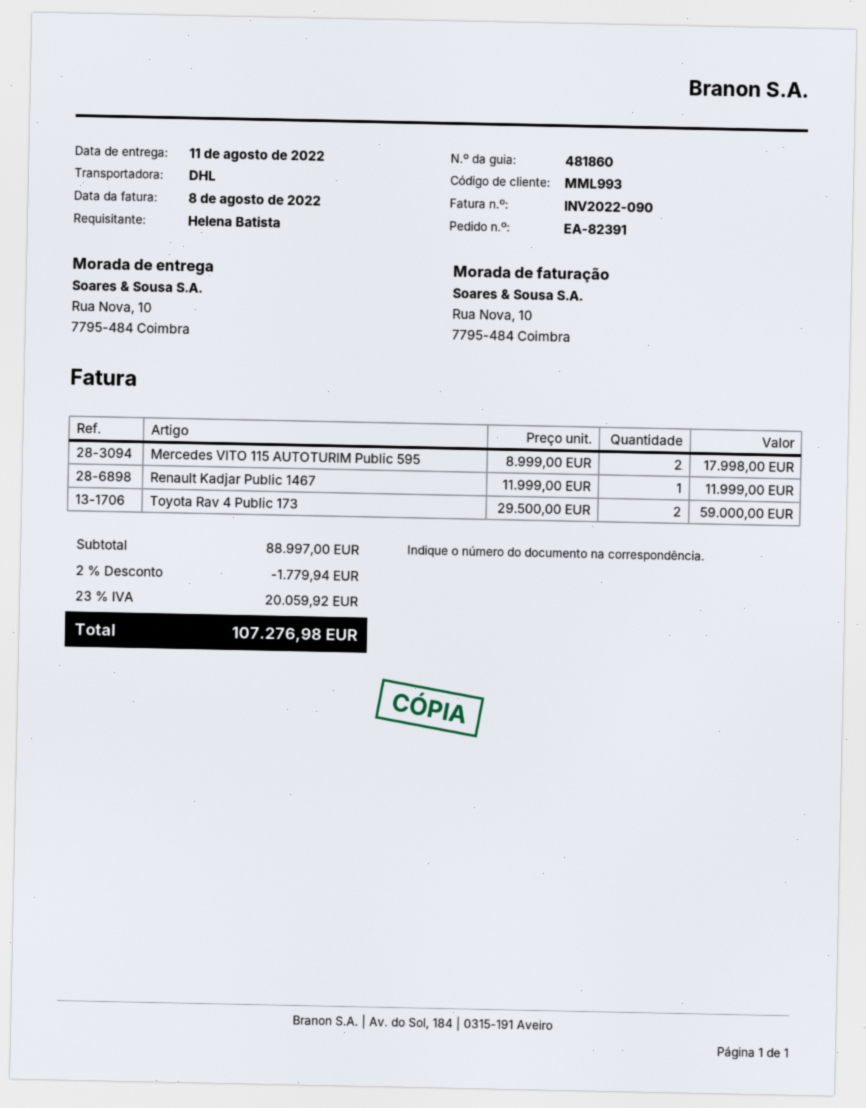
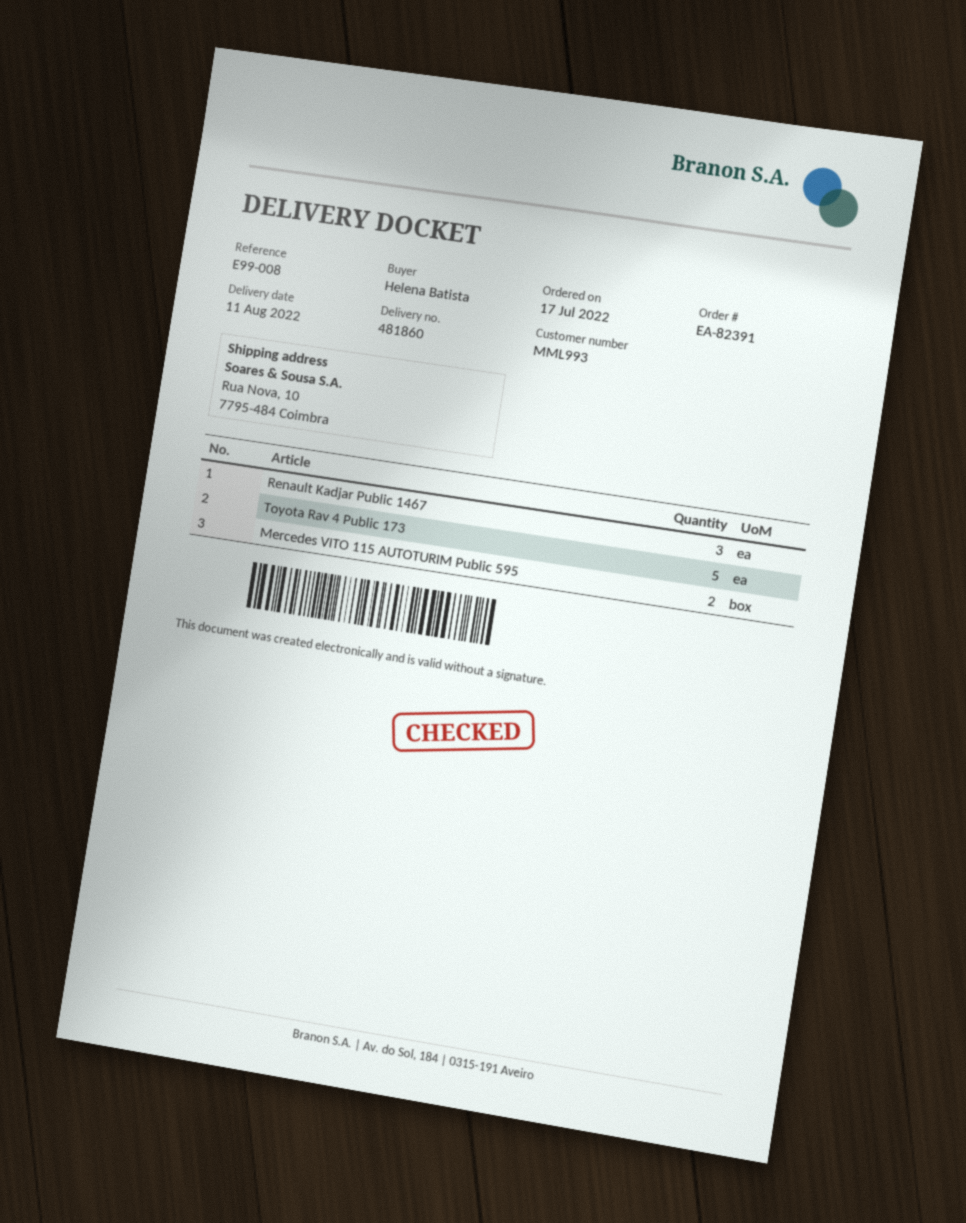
Renault Kadjar Public 1467: 1 -> 3
Toyota Rav 4 Public 173: 2 -> 5

